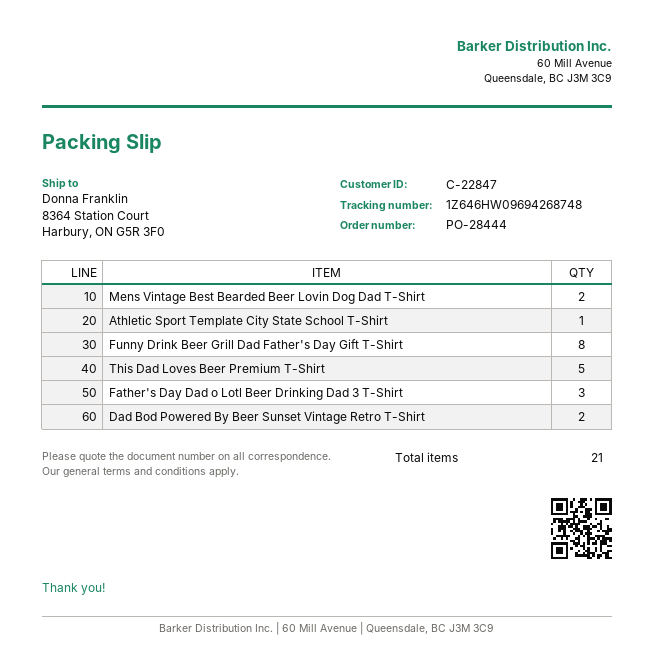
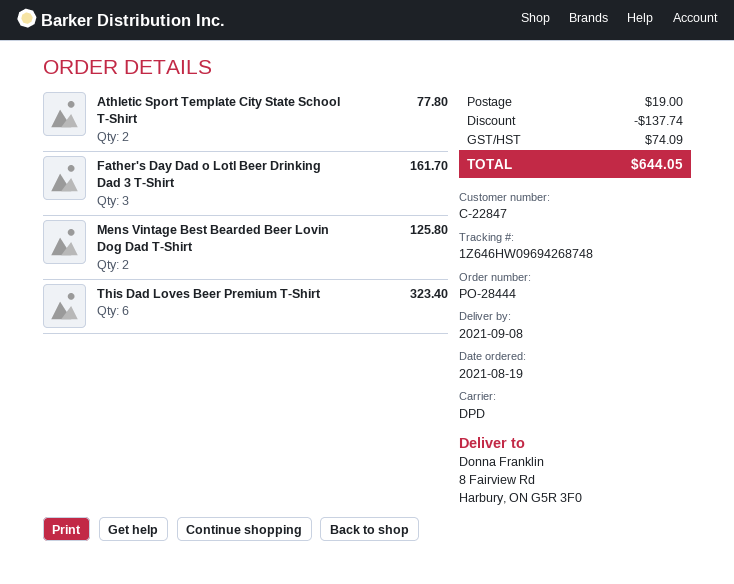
ship to: 8364 Station Court, Harbury, ON G5R 3F0 -> 8 Fairview Rd, Harbury, ON G5R 3F0
Athletic Sport Template City State School T-Shirt: 1 -> 2
Funny Drink Beer Grill Dad Father's Day Gift T-Shirt: 8 -> none
This Dad Loves Beer Premium T-Shirt: 5 -> 6
Dad Bod Powered By Beer Sunset Vintage Retro T-Shirt: 2 -> none

